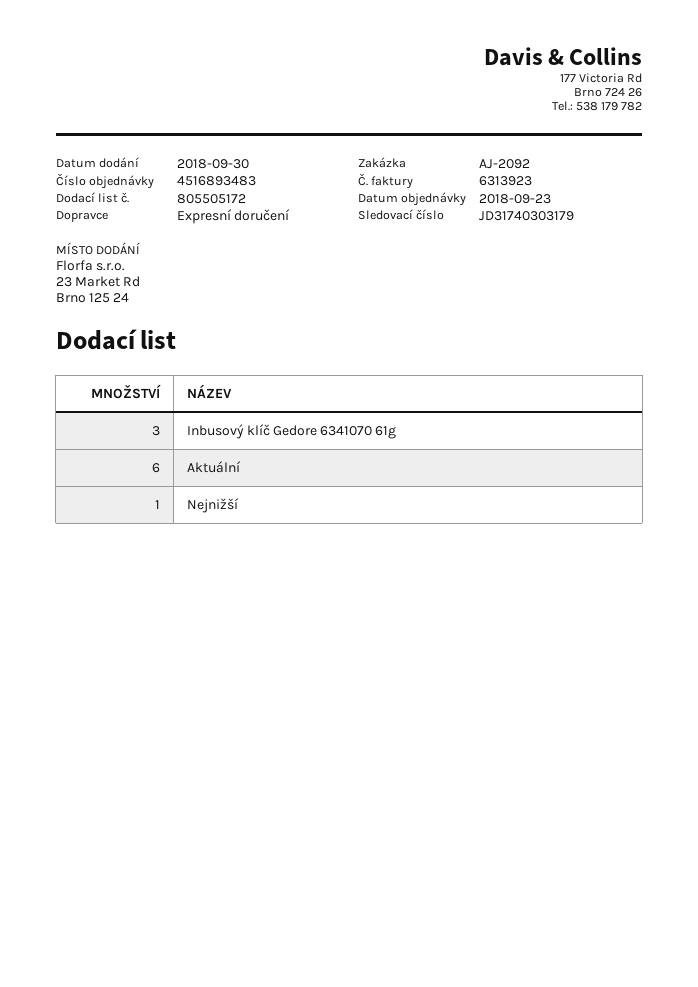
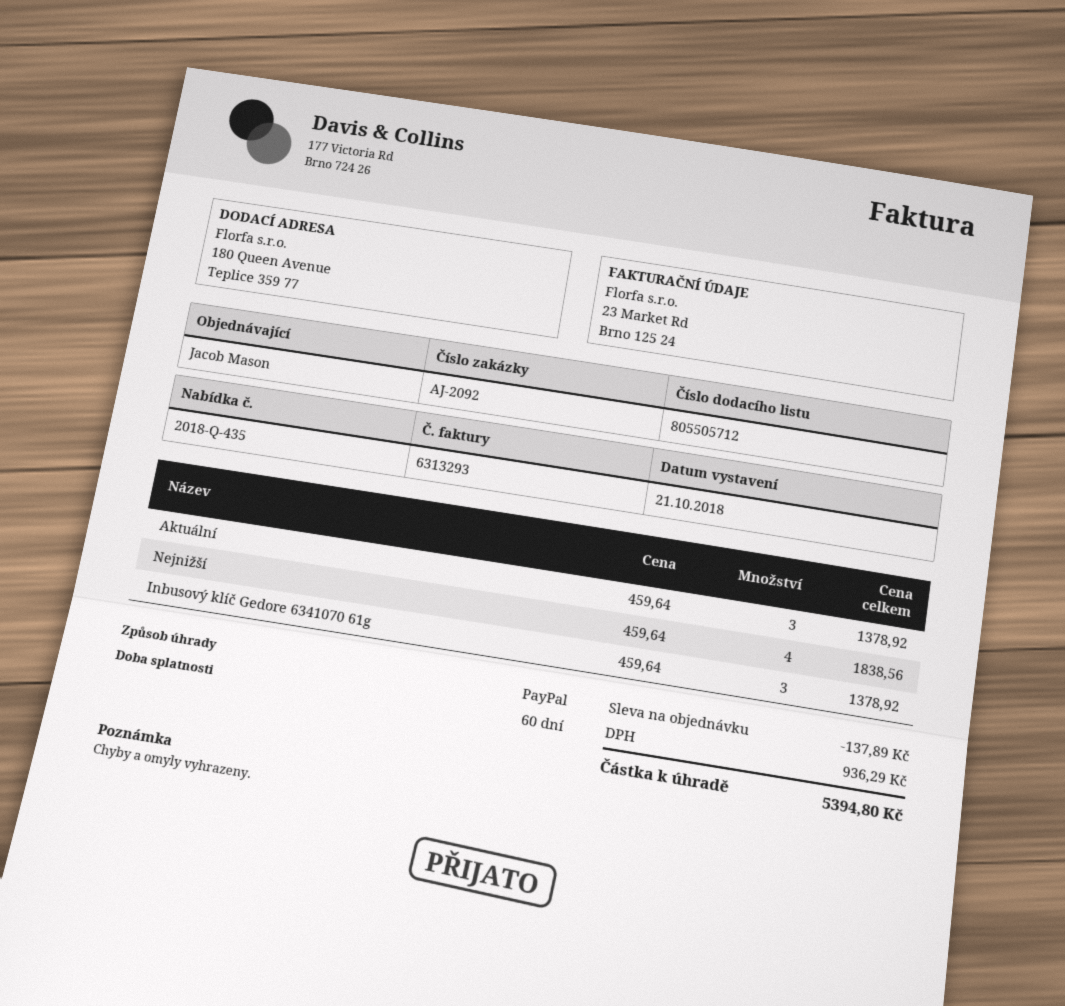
delivery note number: 805505172 -> 805505712
invoice number: 6313923 -> 6313293
ship to: 23 Market Rd, Brno 125 24 -> 180 Queen Avenue, Teplice 359 77
Aktuální: 6 -> 3
Nejnižší: 1 -> 4

